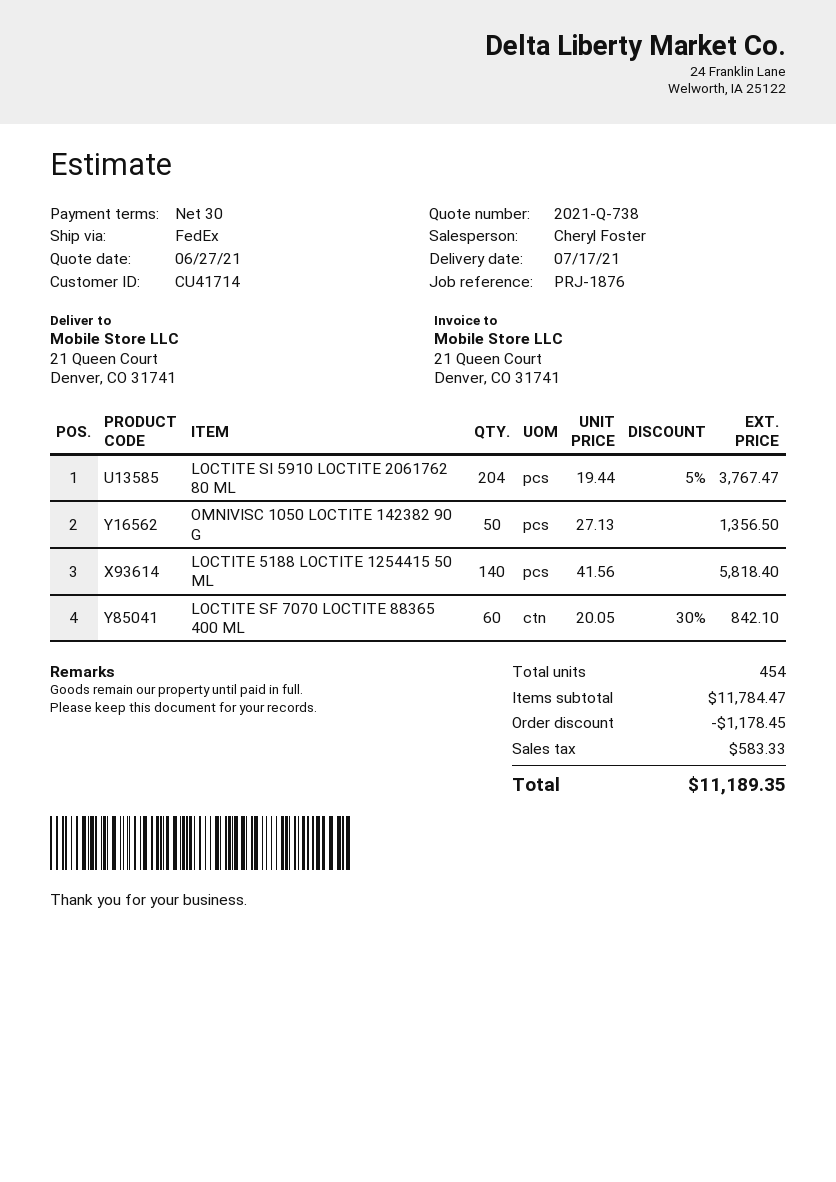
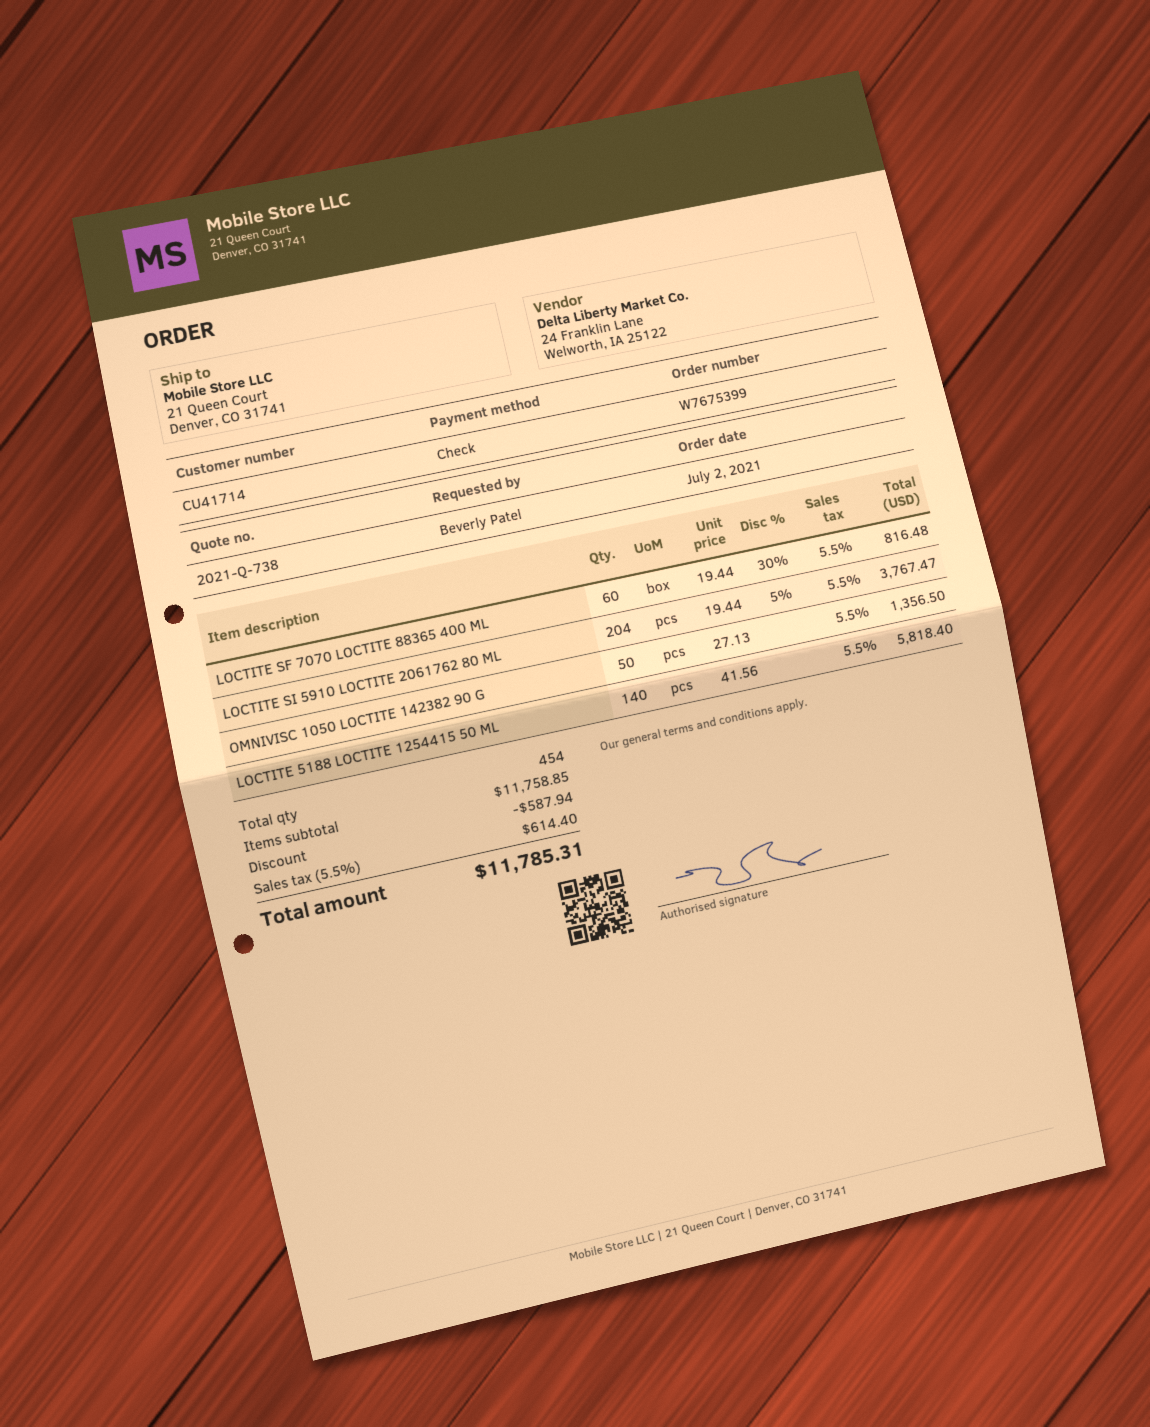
LOCTITE SF 7070 LOCTITE 88365 400 ML: 60 x 20.05 - 30% = 842.10 -> 60 x 19.44 - 30% = 816.48
subtotal: 11784.47 -> 11758.85
discount: 1178.45 -> 587.94
tax: 583.33 -> 614.40
total: 11189.35 -> 11785.31

